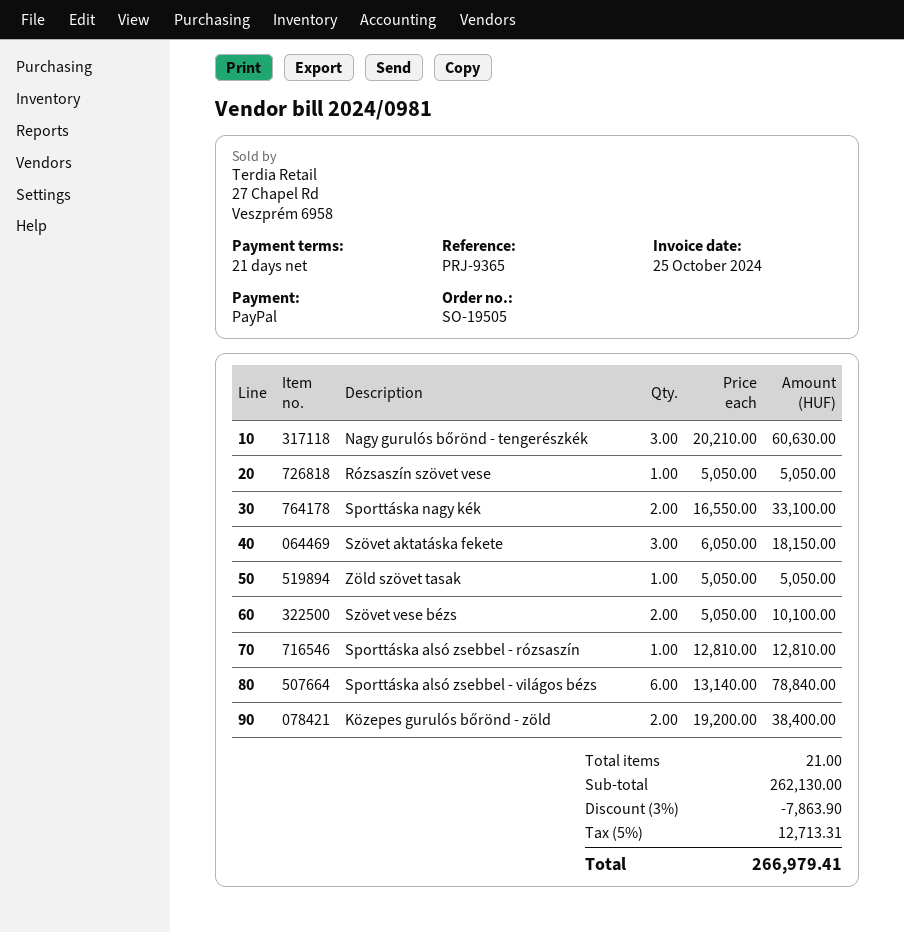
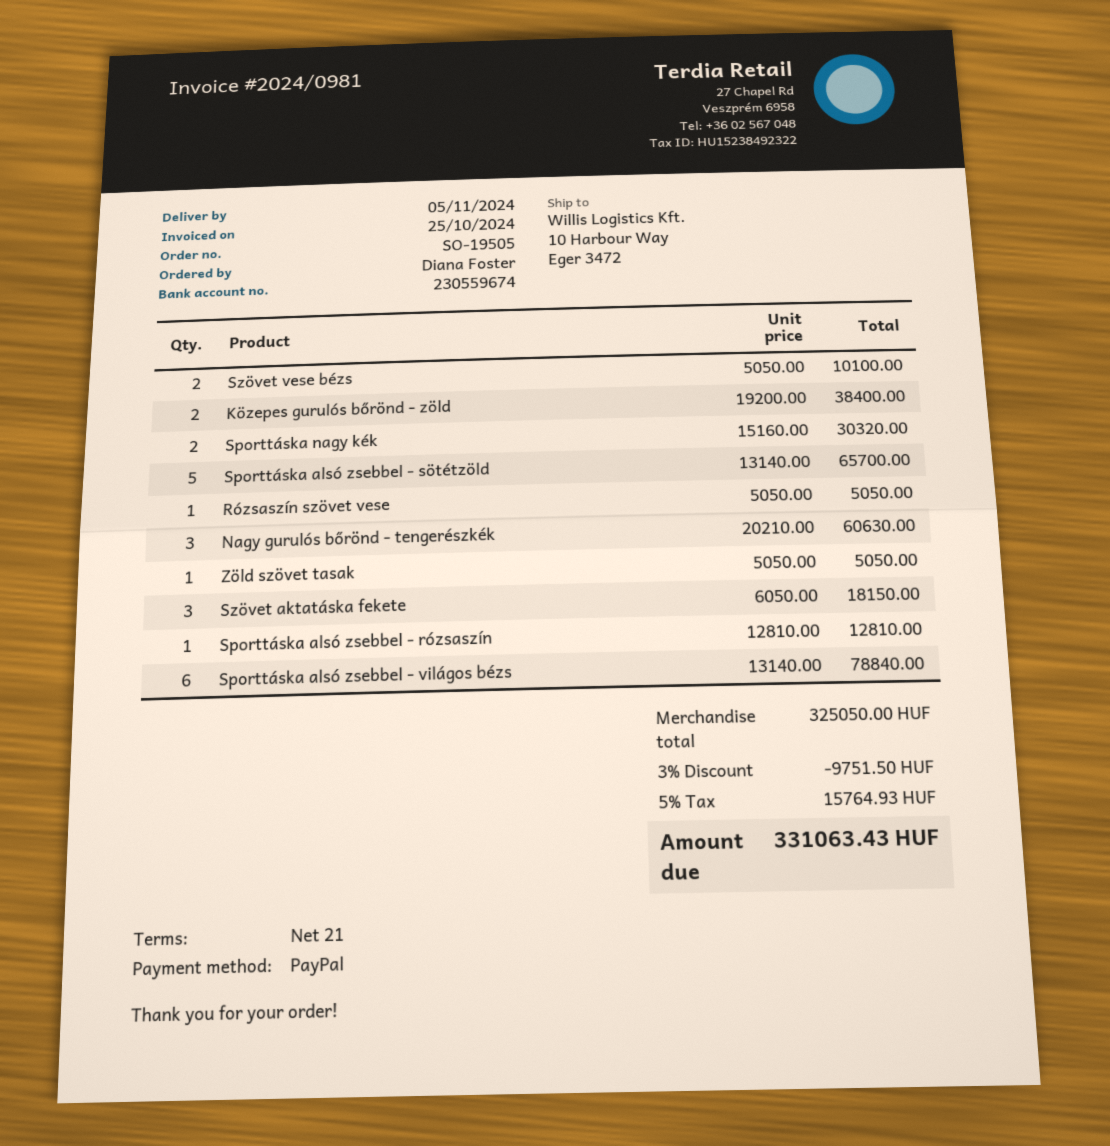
Sporttáska nagy kék: 2 x 16550.00 = 33100.00 -> 2 x 15160.00 = 30320.00
Sporttáska alsó zsebbel - sötétzöld: none -> 5 x 13140.00 = 65700.00
subtotal: 262130.00 -> 325050.00
discount: 3% = 7863.90 -> 3% = 9751.50
tax: 5% = 12713.31 -> 5% = 15764.93
total: 266979.41 -> 331063.43

